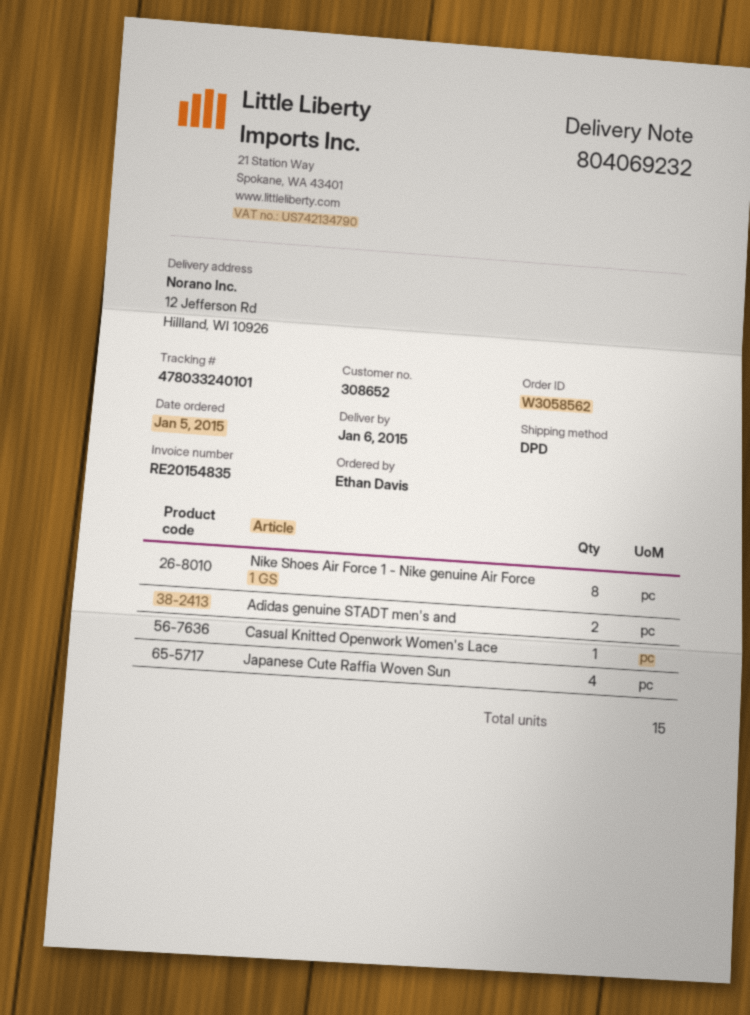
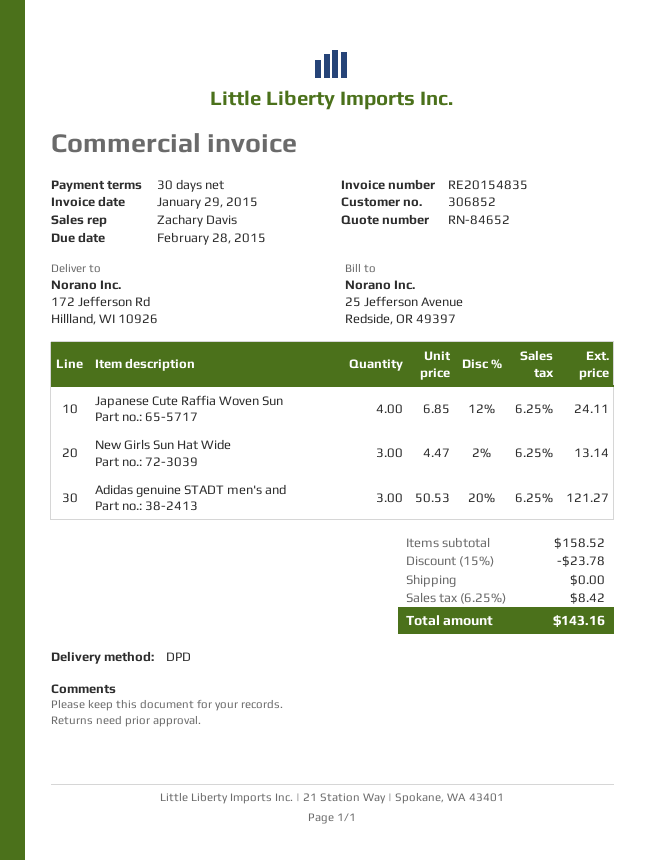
customer number: 308652 -> 306852
ship to: 12 Jefferson Rd, Hillland, WI 10926 -> 172 Jefferson Rd, Hillland, WI 10926
Nike Shoes Air Force 1 - Nike genuine Air Force 1 GS: 8 -> none
Adidas genuine STADT men's and: 2 -> 3
Casual Knitted Openwork Women's Lace: 1 -> none
New Girls Sun Hat Wide: none -> 3

